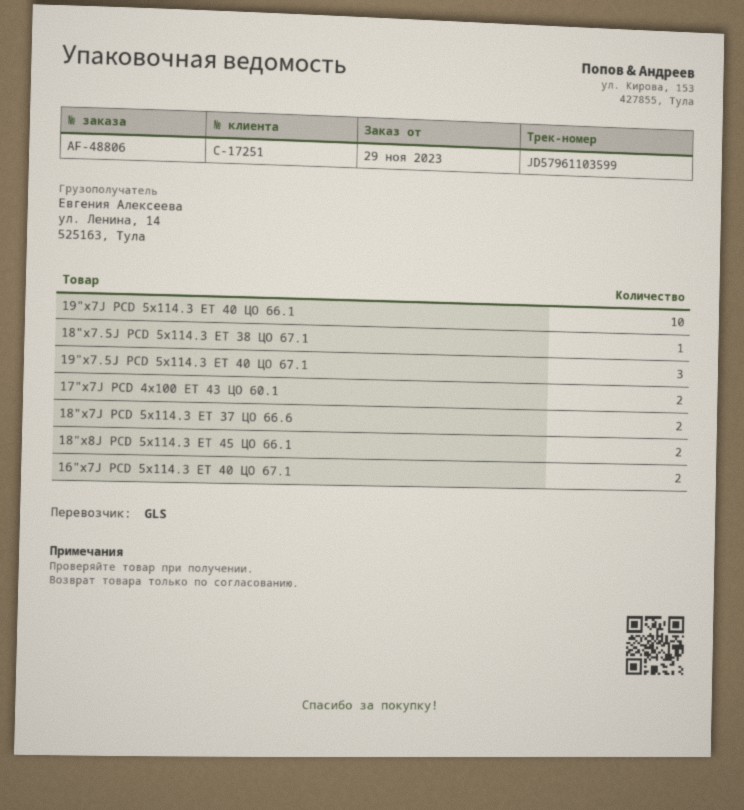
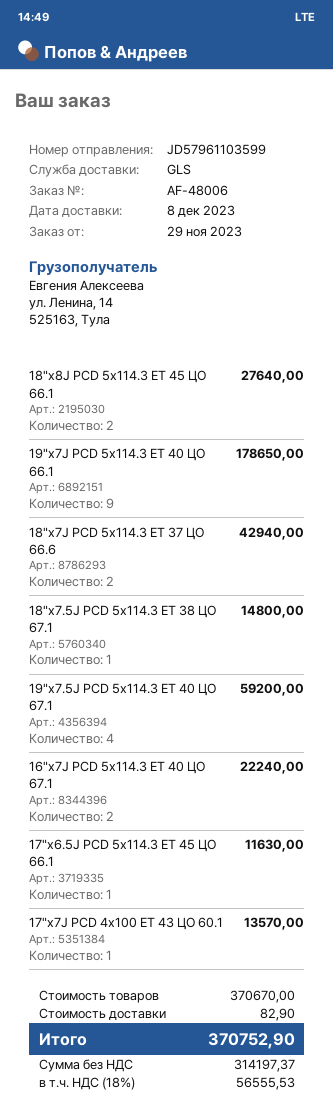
order number: AF-48806 -> AF-48006
19"x7J PCD 5x114.3 ЕТ 40 ЦО 66.1: 10 -> 9
19"x7.5J PCD 5x114.3 ЕТ 40 ЦО 67.1: 3 -> 4
17"x7J PCD 4x100 ЕТ 43 ЦО 60.1: 2 -> 1
17"x6.5J PCD 5x114.3 ЕТ 45 ЦО 66.1: none -> 1

